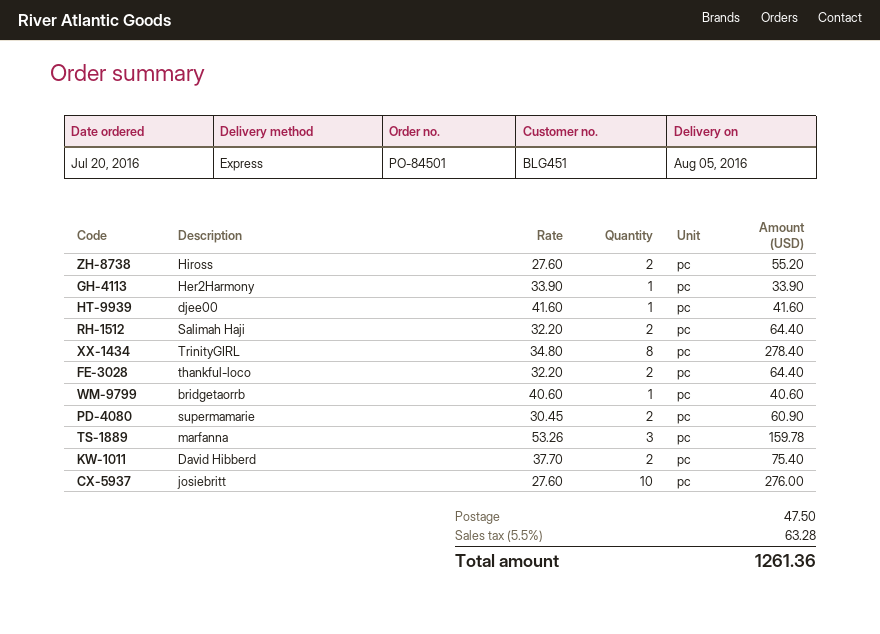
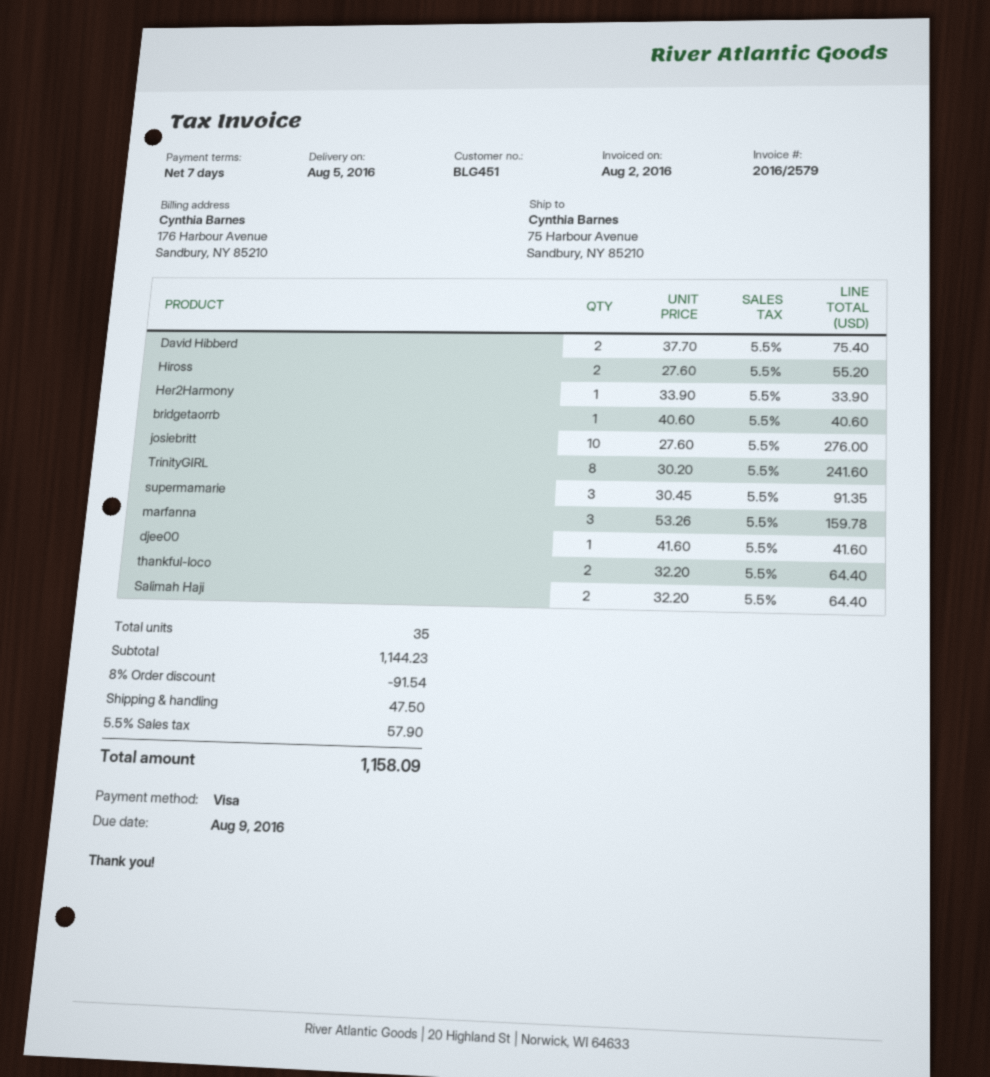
TrinityGIRL: 8 x 34.80 = 278.40 -> 8 x 30.20 = 241.60
supermamarie: 2 x 30.45 = 60.90 -> 3 x 30.45 = 91.35
discount: none -> 8% = 91.54
tax: 5.5% = 63.28 -> 5.5% = 57.90
total: 1261.36 -> 1158.09

